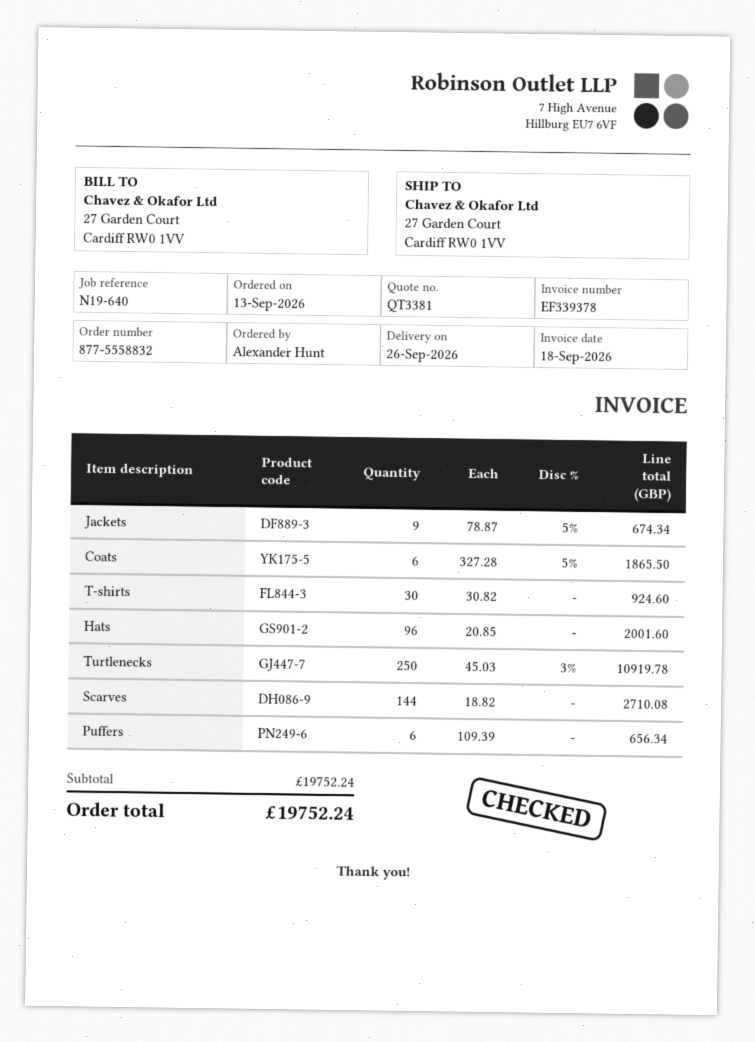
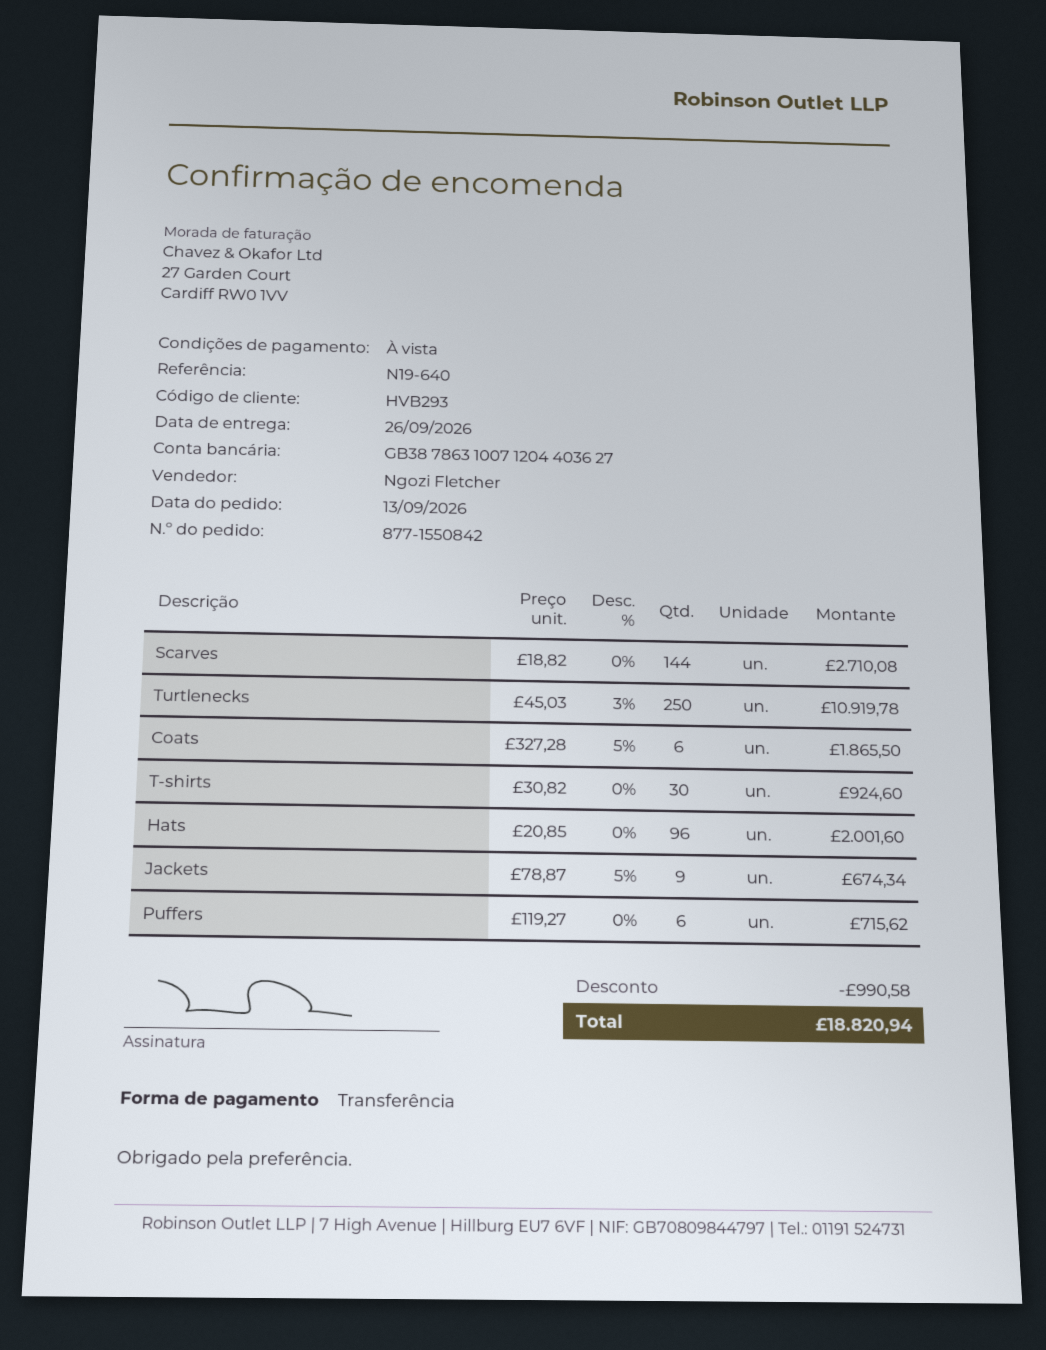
order number: 877-5558832 -> 877-1550842
Puffers: 6 x 109.39 = 656.34 -> 6 x 119.27 = 715.62
discount: none -> 990.58
total: 19752.24 -> 18820.94

